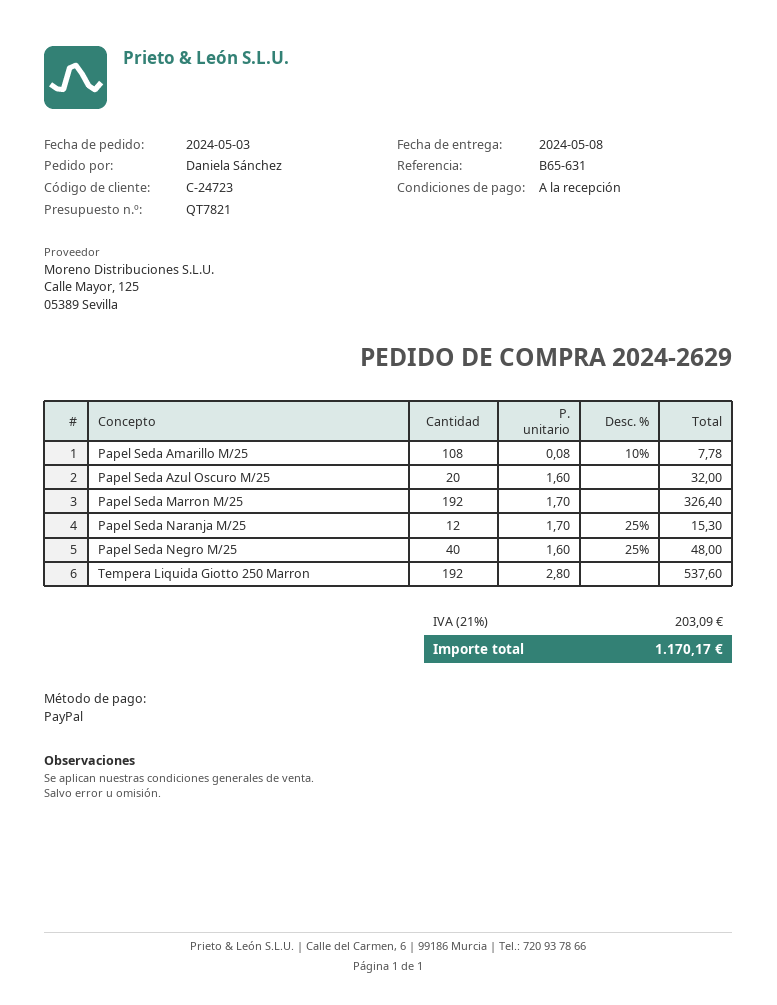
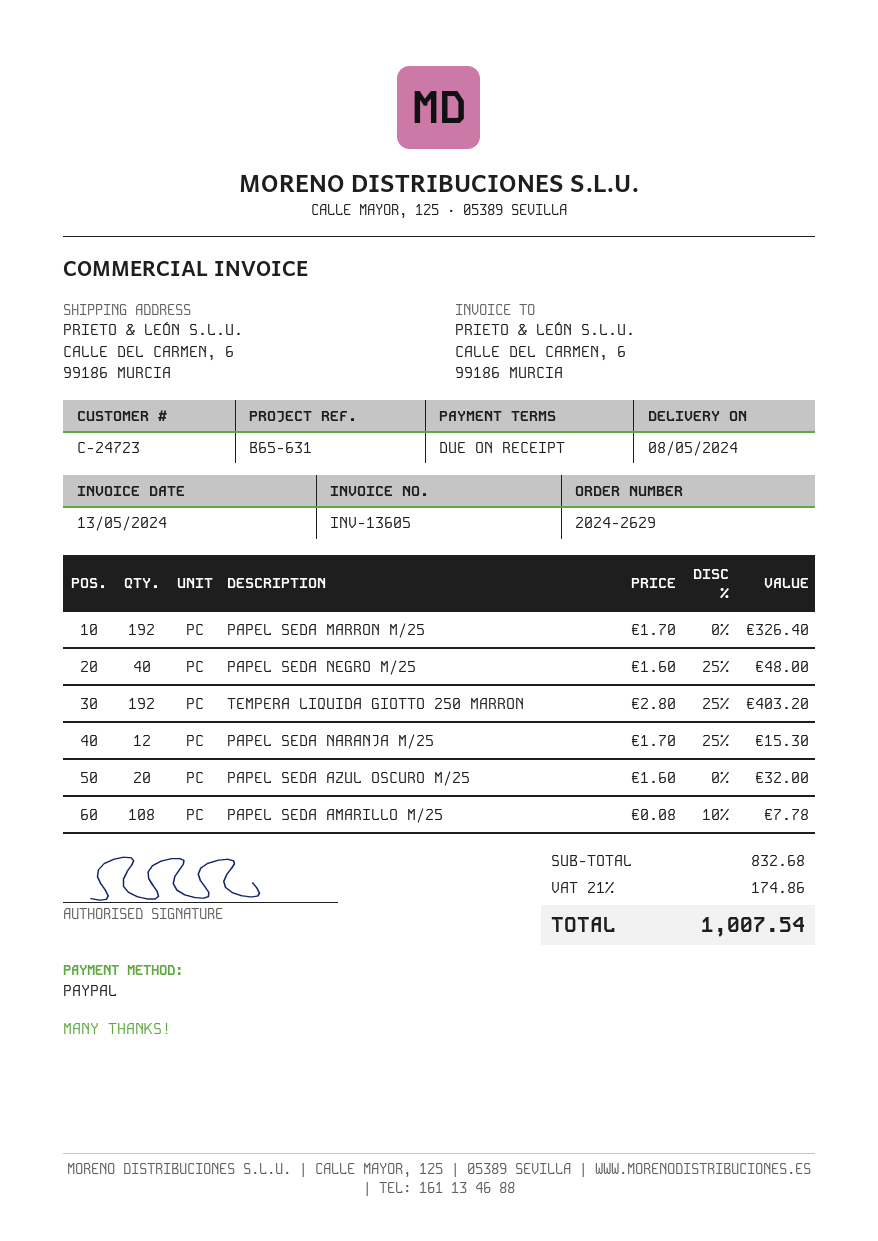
Tempera Liquida Giotto 250 Marron: 192 x 2.80 = 537.60 -> 192 x 2.80 - 25% = 403.20
tax: 21% = 203.09 -> 21% = 174.86
total: 1170.17 -> 1007.54

